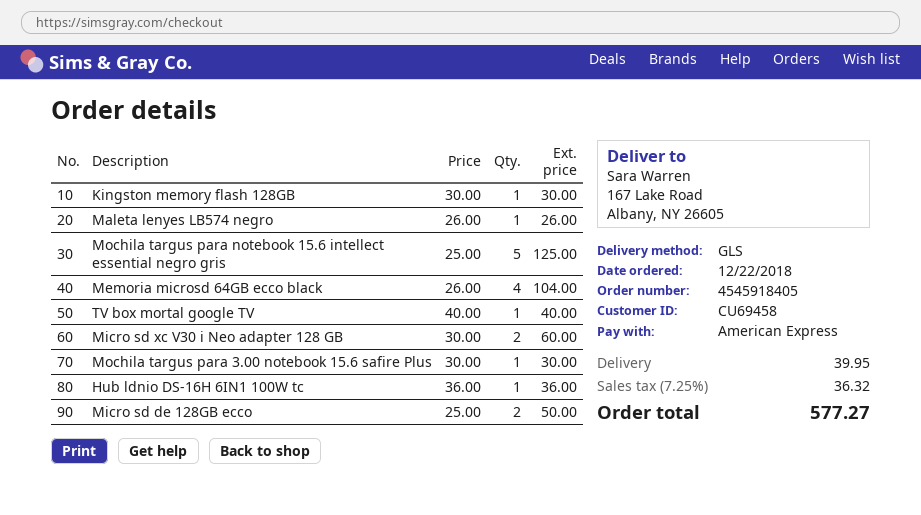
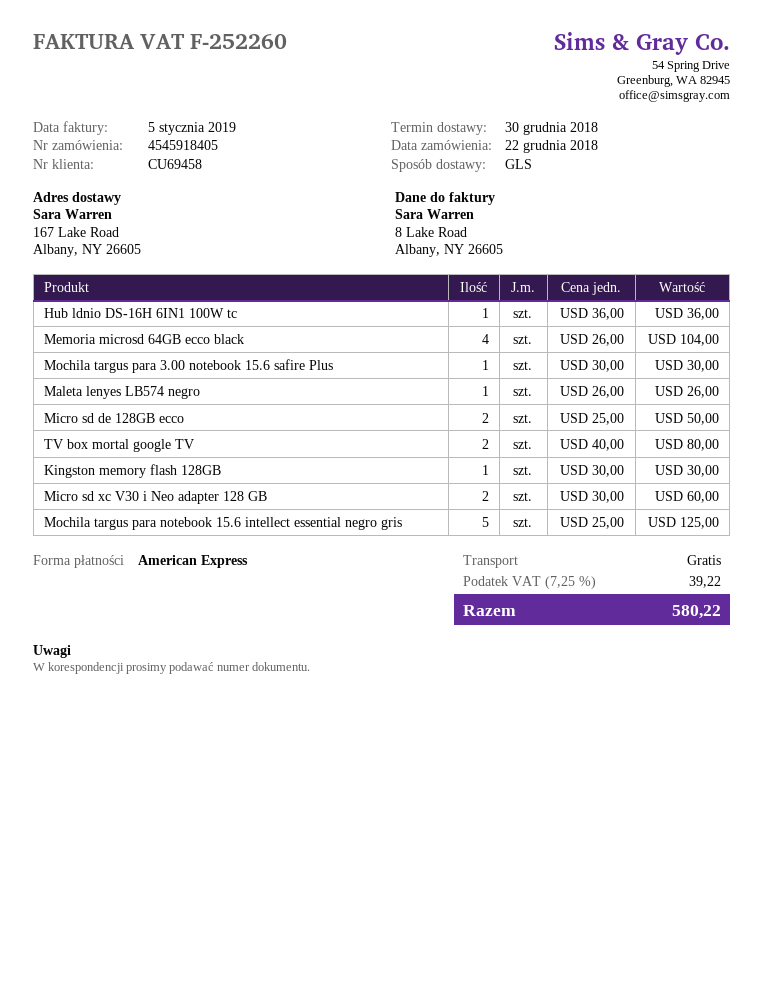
TV box mortal google TV: 1 x 40.00 = 40.00 -> 2 x 40.00 = 80.00
shipping: 39.95 -> 0.00
tax: 7.25% = 36.32 -> 7.25% = 39.22
total: 577.27 -> 580.22

